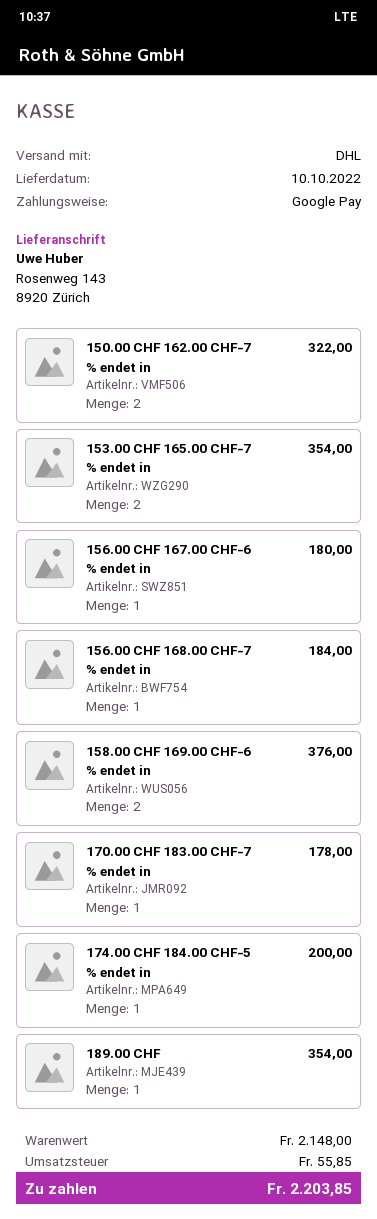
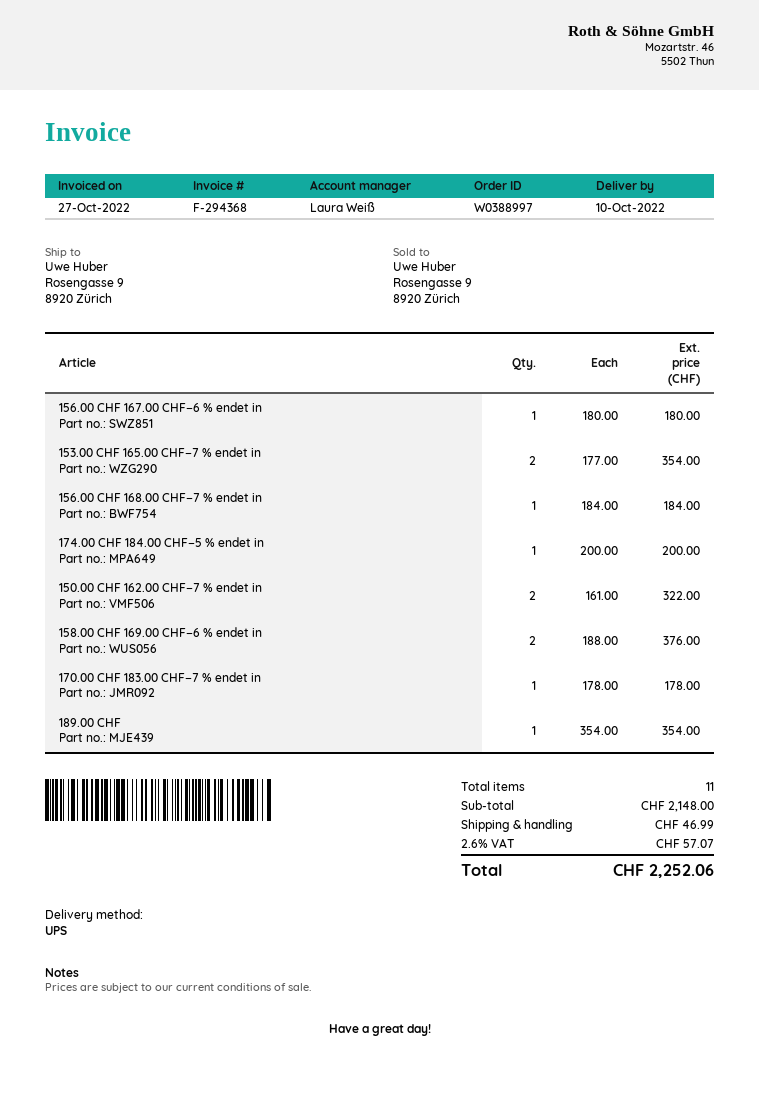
shipping method: DHL -> UPS
ship to: Rosenweg 143, 8920 Zürich -> Rosengasse 9, 8920 Zürich
shipping: none -> 46.99
tax: 55.85 -> 57.07
total: 2203.85 -> 2252.06

